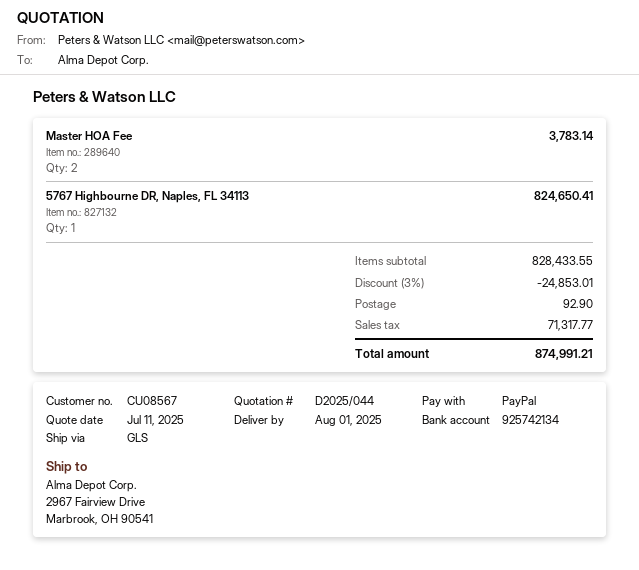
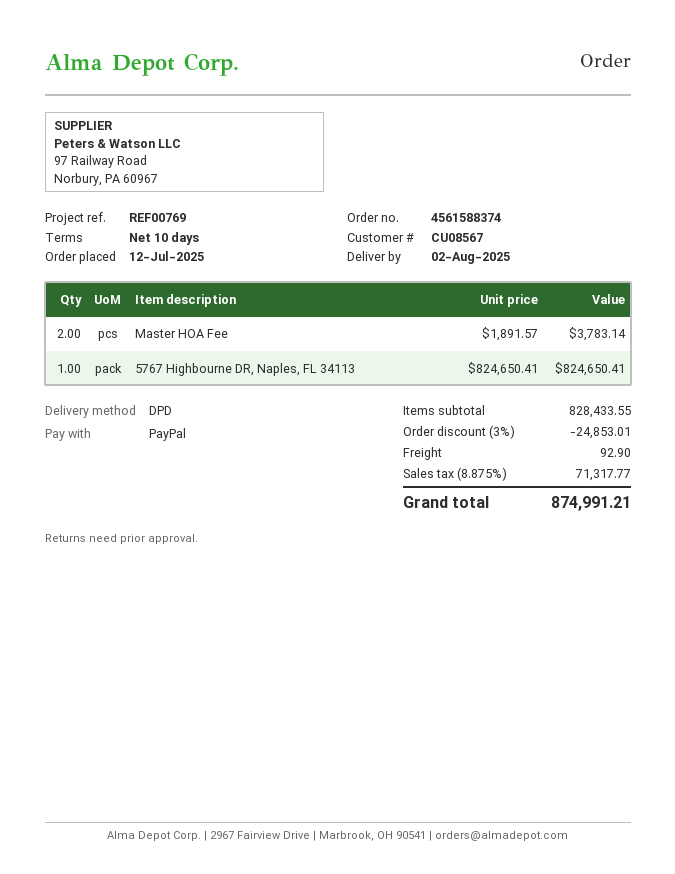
delivery date: 2025-08-01 -> 2025-08-02
shipping method: GLS -> DPD

